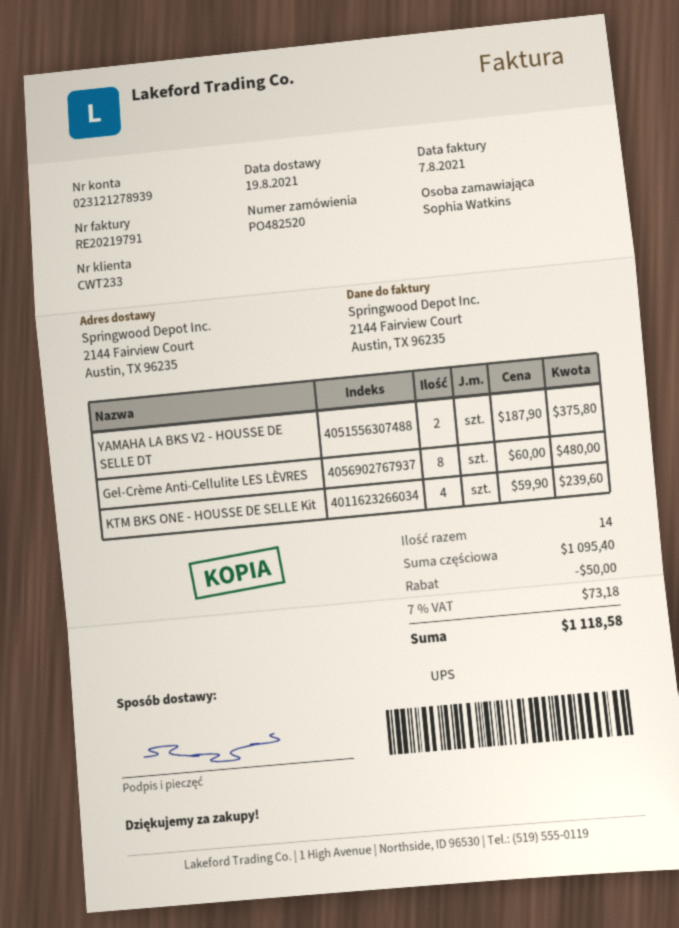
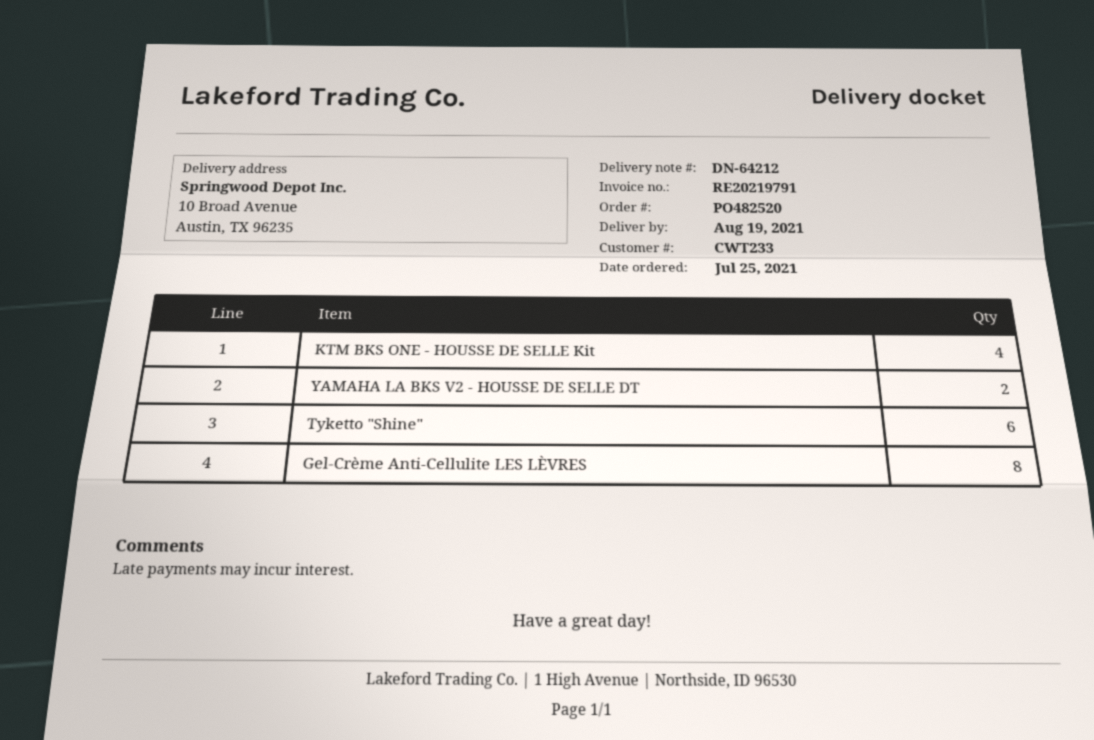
ship to: 2144 Fairview Court, Austin, TX 96235 -> 10 Broad Avenue, Austin, TX 96235
Tyketto "Shine": none -> 6

